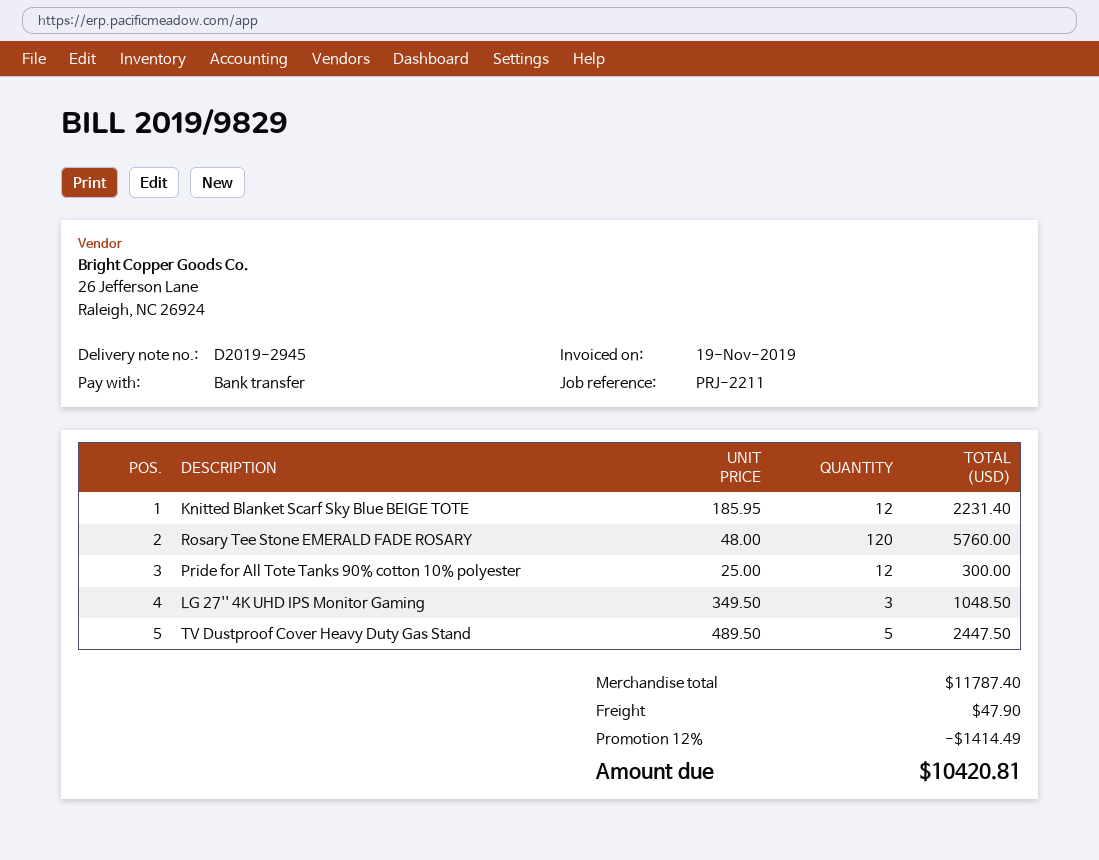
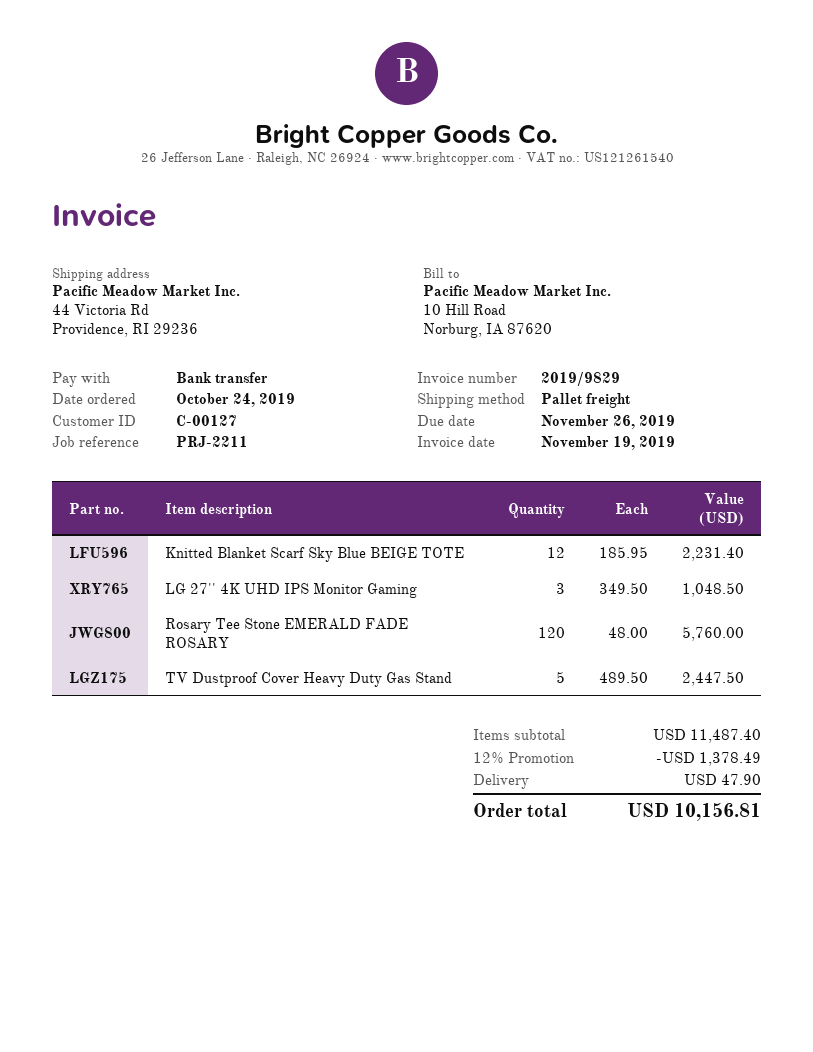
Pride for All Tote Tanks 90% cotton 10% polyester: 12 x 25.00 = 300.00 -> none
subtotal: 11787.40 -> 11487.40
discount: 12% = 1414.49 -> 12% = 1378.49
total: 10420.81 -> 10156.81

